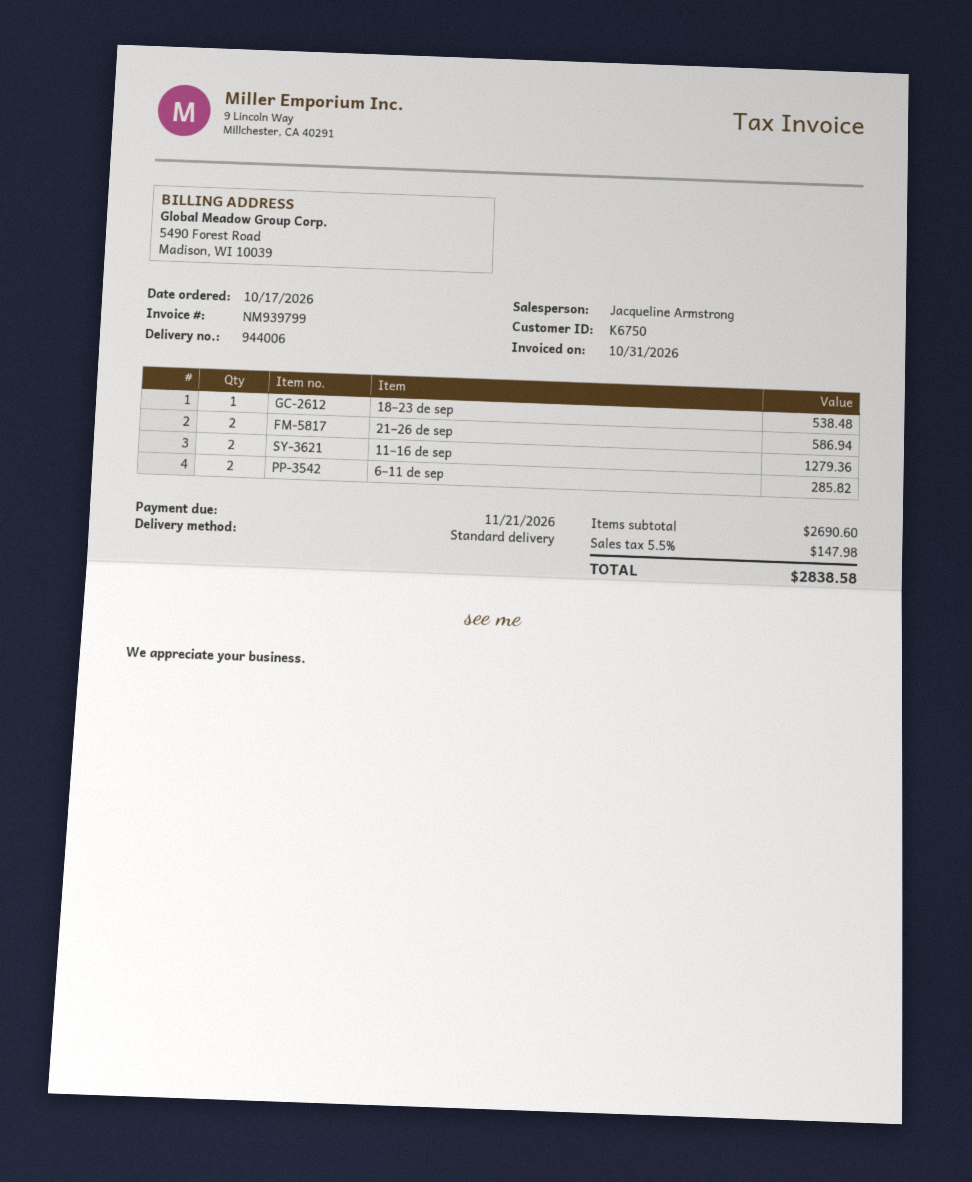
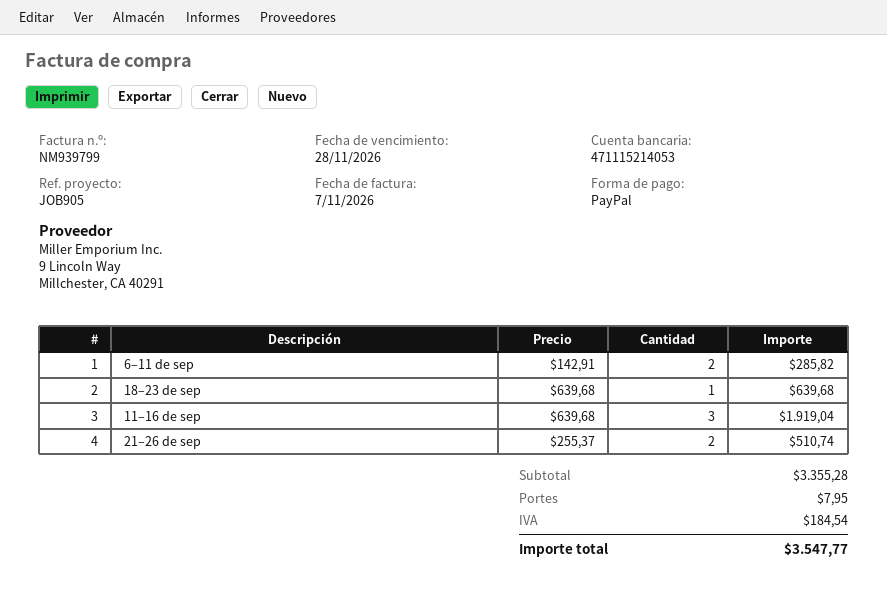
invoice date: 2026-10-31 -> 2026-11-07
due date: 2026-11-21 -> 2026-11-28
18–23 de sep: 1 for 538.48 -> 1 for 639.68
21–26 de sep: 2 for 586.94 -> 2 for 510.74
11–16 de sep: 2 for 1279.36 -> 3 for 1919.04
subtotal: 2690.60 -> 3355.28
shipping: none -> 7.95
tax: 147.98 -> 184.54
total: 2838.58 -> 3547.77

